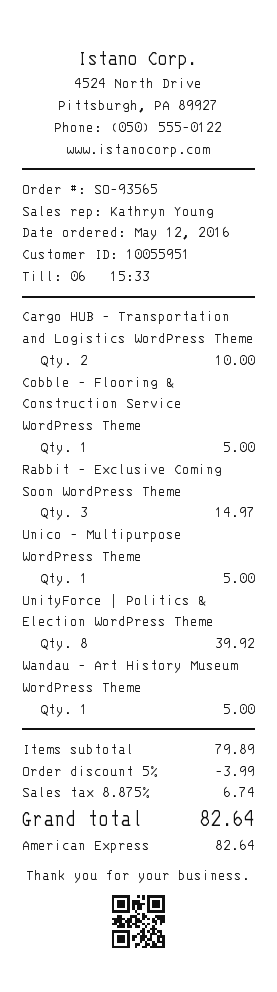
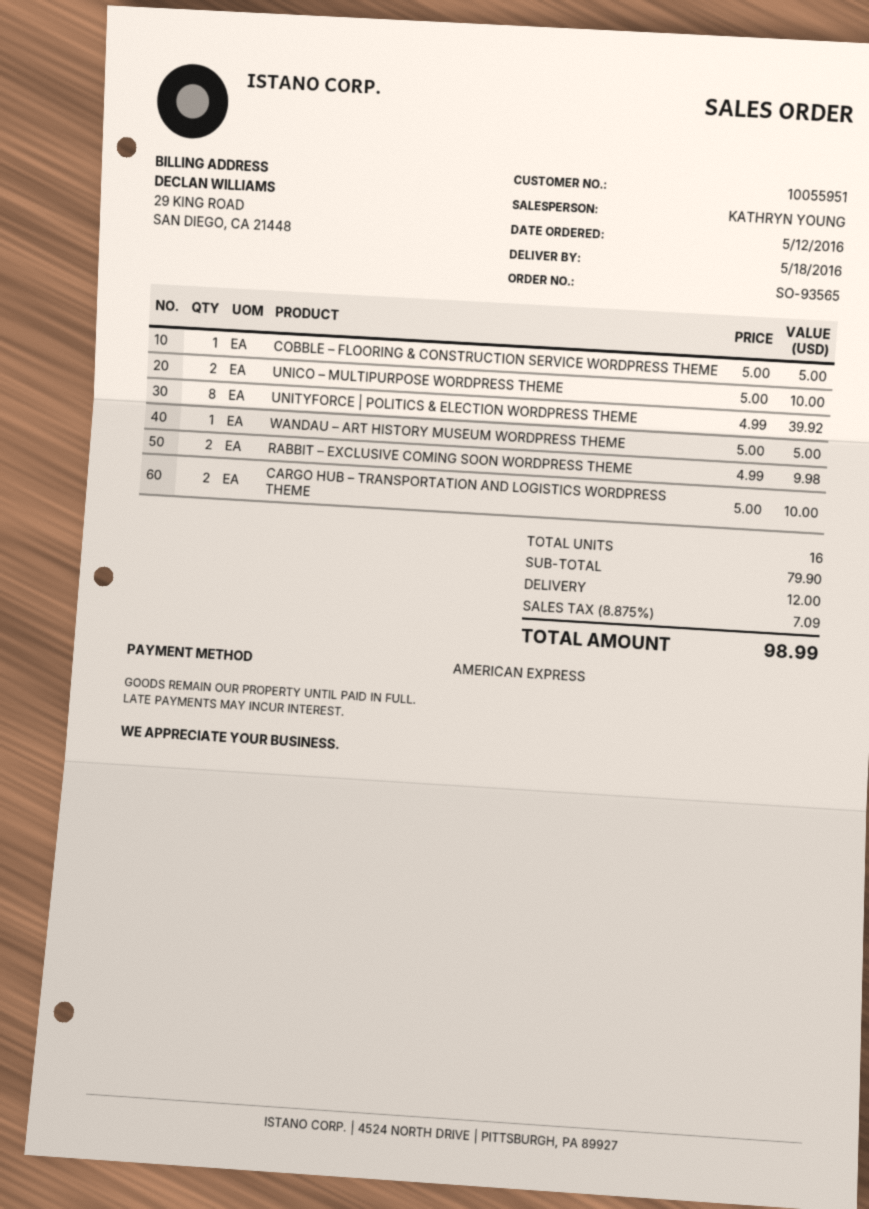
Rabbit – Exclusive Coming Soon WordPress Theme: 3 for 14.97 -> 2 for 9.98
Unico – Multipurpose WordPress Theme: 1 for 5.00 -> 2 for 10.00
subtotal: 79.89 -> 79.90
discount: 5% = 3.99 -> none
shipping: none -> 12.00
tax: 8.875% = 6.74 -> 8.875% = 7.09
total: 82.64 -> 98.99

